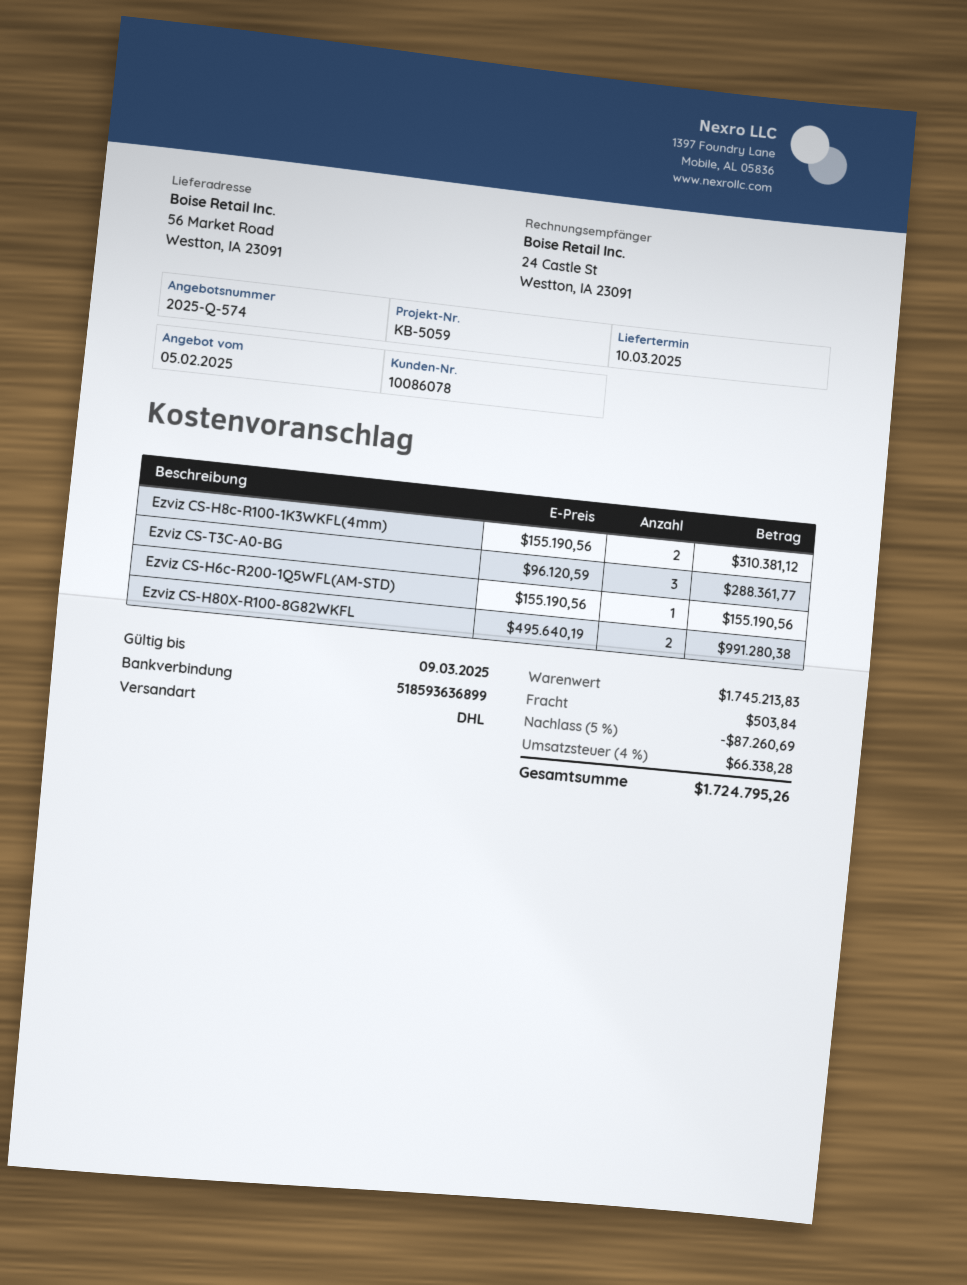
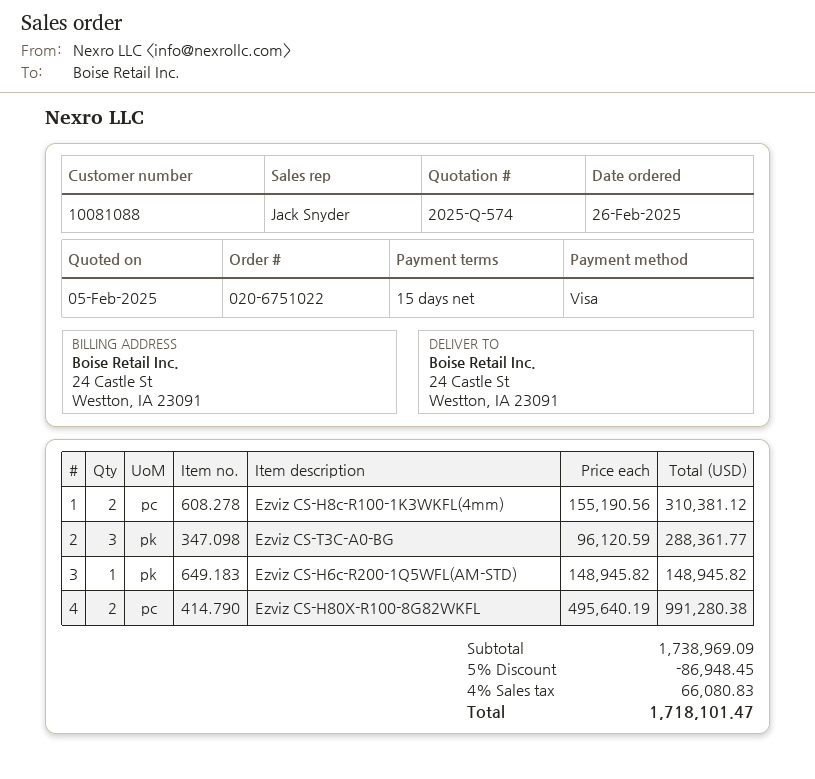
customer number: 10086078 -> 10081088
ship to: 56 Market Road, Westton, IA 23091 -> 24 Castle St, Westton, IA 23091
Ezviz CS-H6c-R200-1Q5WFL(AM-STD): 1 x 155190.56 = 155190.56 -> 1 x 148945.82 = 148945.82
subtotal: 1745213.83 -> 1738969.09
discount: 5% = 87260.69 -> 5% = 86948.45
shipping: 503.84 -> none
tax: 4% = 66338.28 -> 4% = 66080.83
total: 1724795.26 -> 1718101.47

